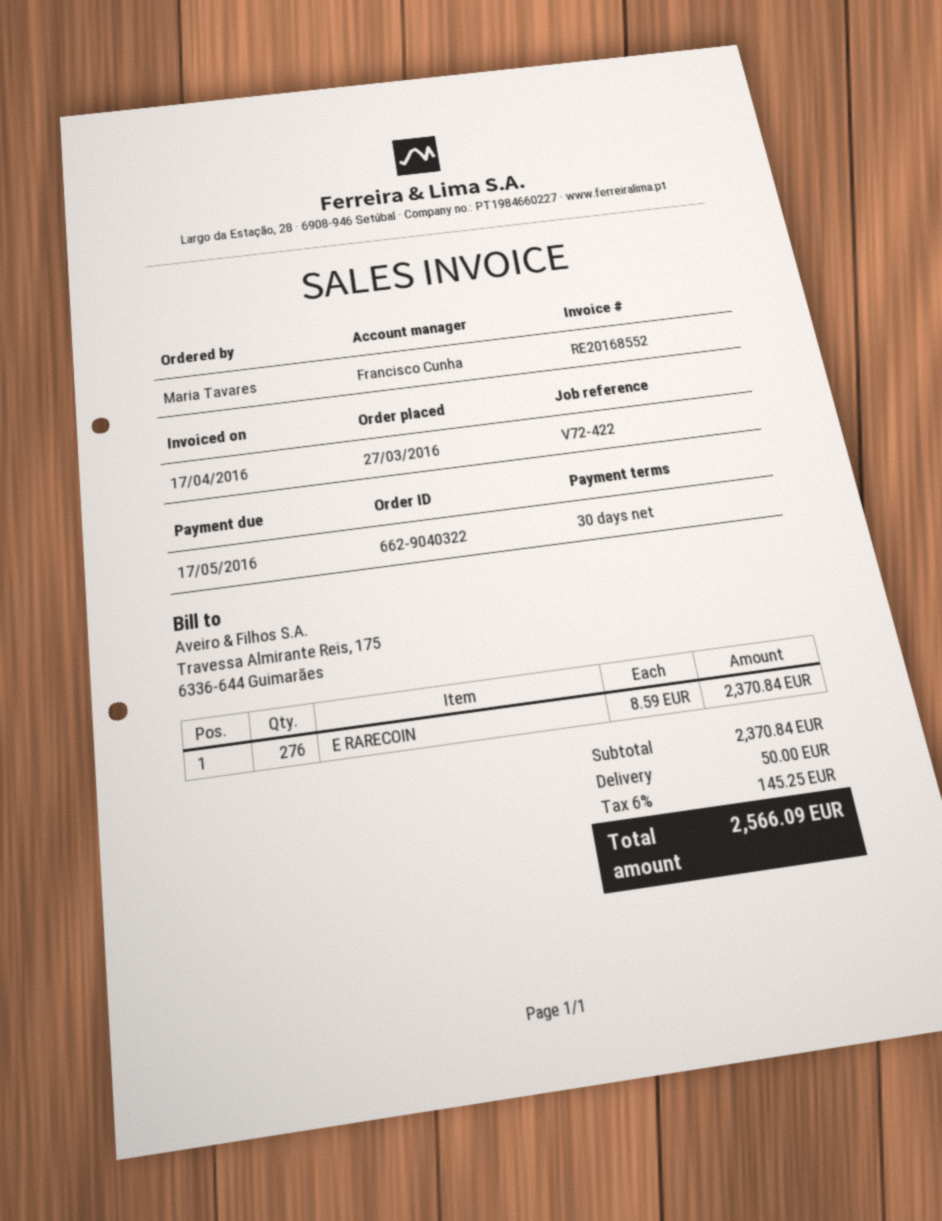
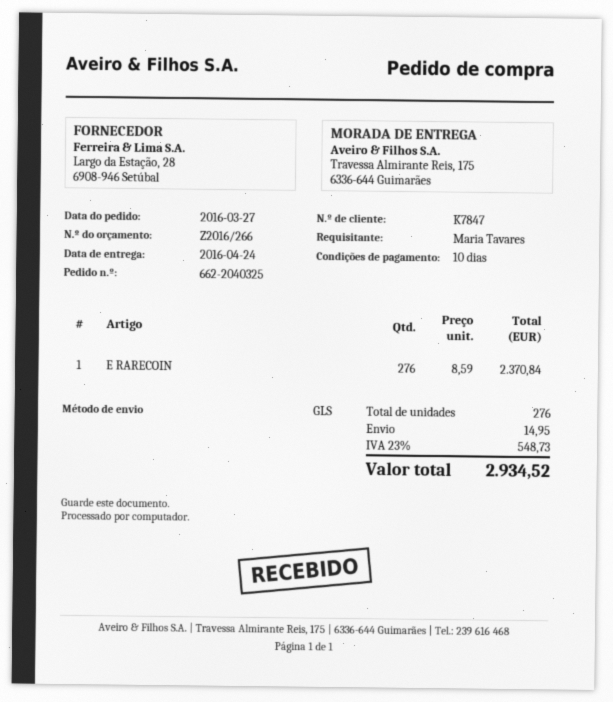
order number: 662-9040322 -> 662-2040325
payment terms: 30 days -> 10 days
shipping: 50.00 -> 14.95
tax: 6% = 145.25 -> 23% = 548.73
total: 2566.09 -> 2934.52

